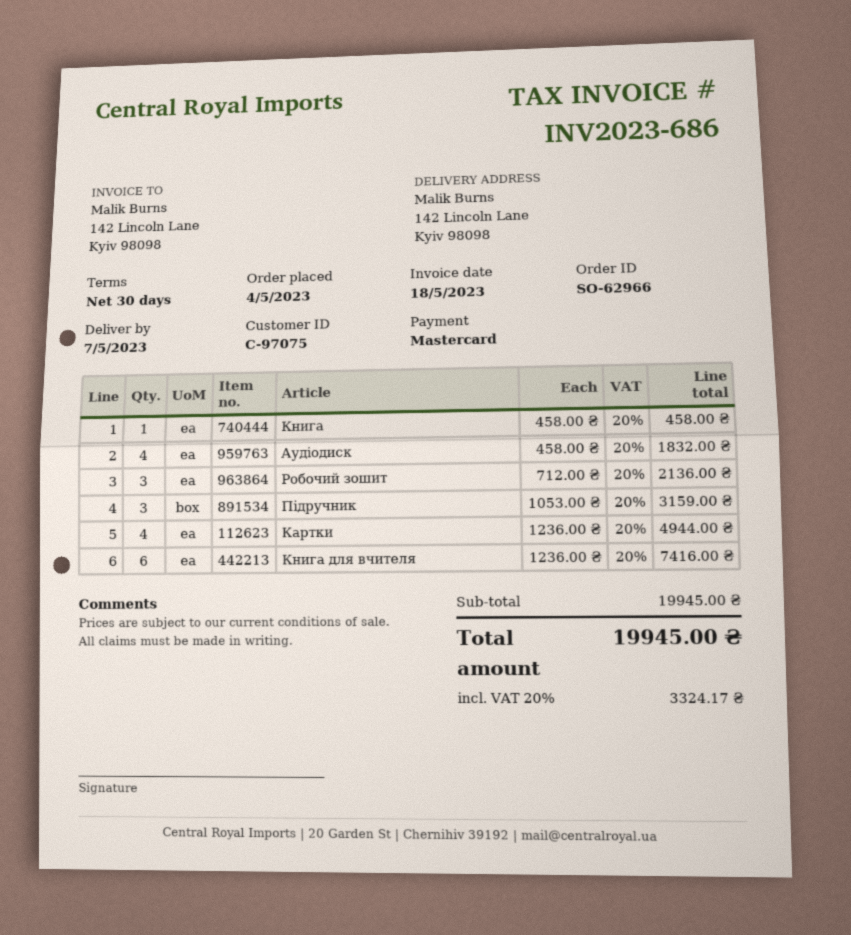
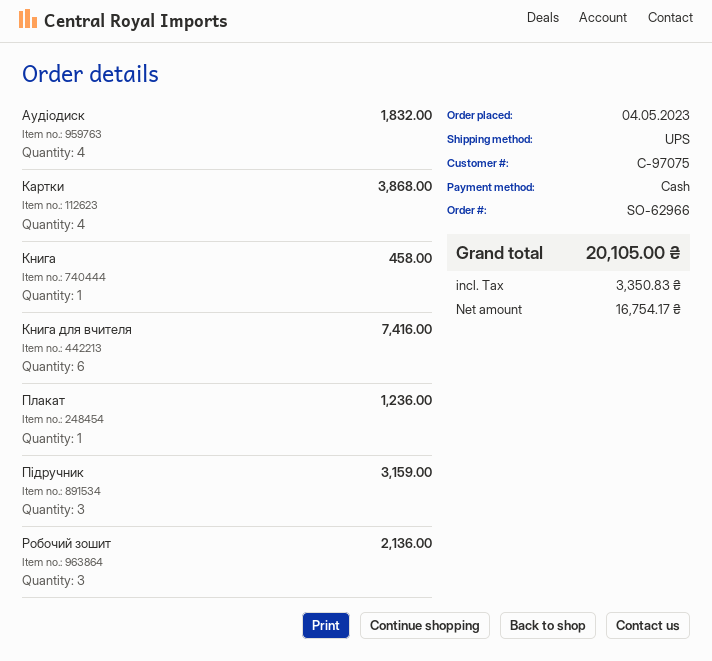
payment method: Mastercard -> cash
Картки: 4 for 4944.00 -> 4 for 3868.00
Плакат: none -> 1 for 1236.00
tax: 3324.17 -> 3350.83
total: 19945.00 -> 20105.00

